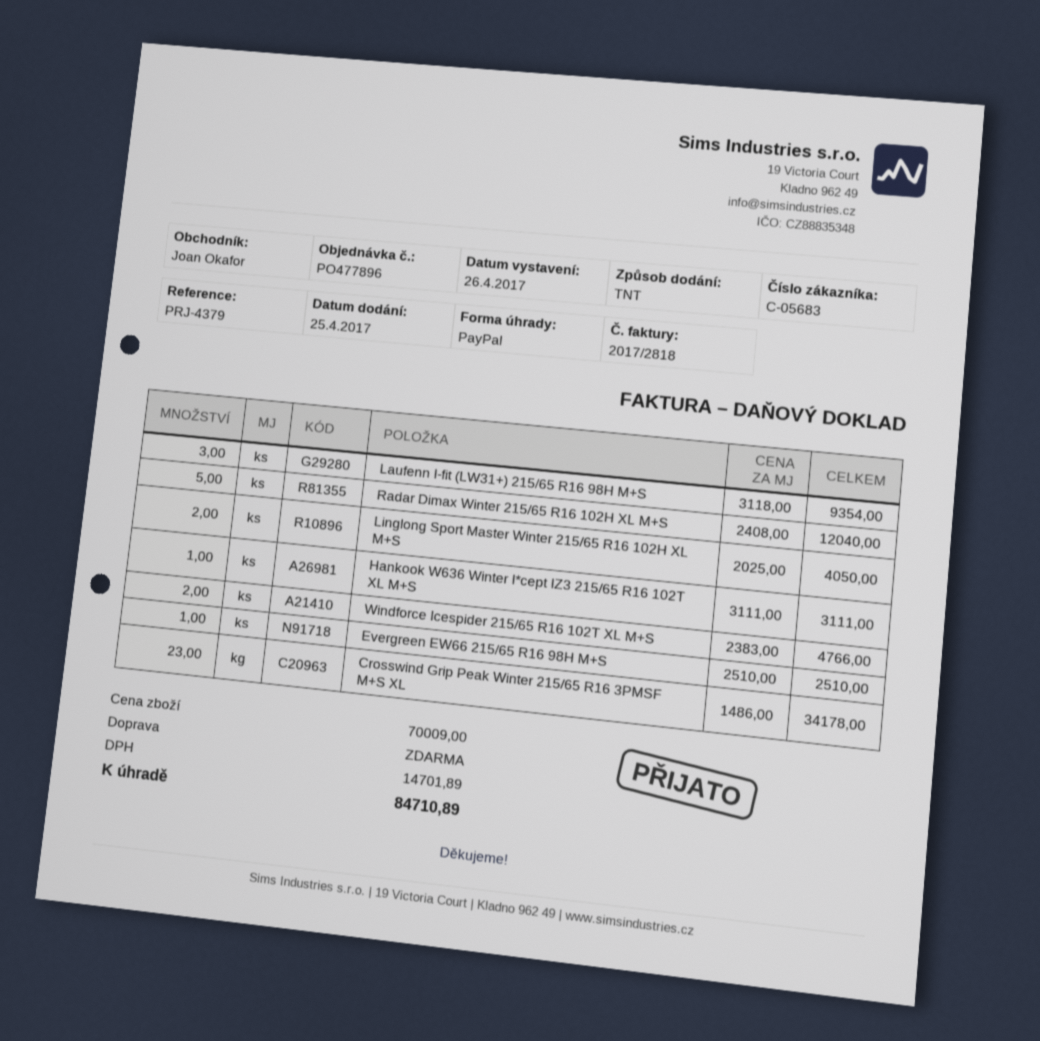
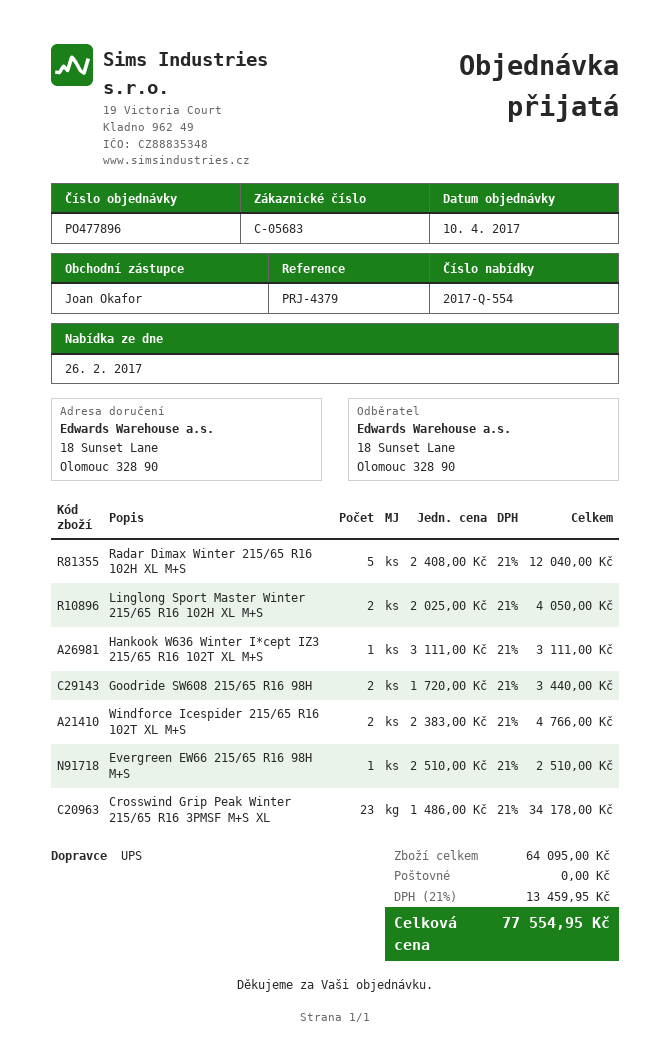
shipping method: TNT -> UPS
Laufenn I-fit (LW31+) 215/65 R16 98H M+S: 3 x 3118.00 = 9354.00 -> none
Goodride SW608 215/65 R16 98H: none -> 2 x 1720.00 = 3440.00
subtotal: 70009.00 -> 64095.00
tax: 14701.89 -> 13459.95
total: 84710.89 -> 77554.95

